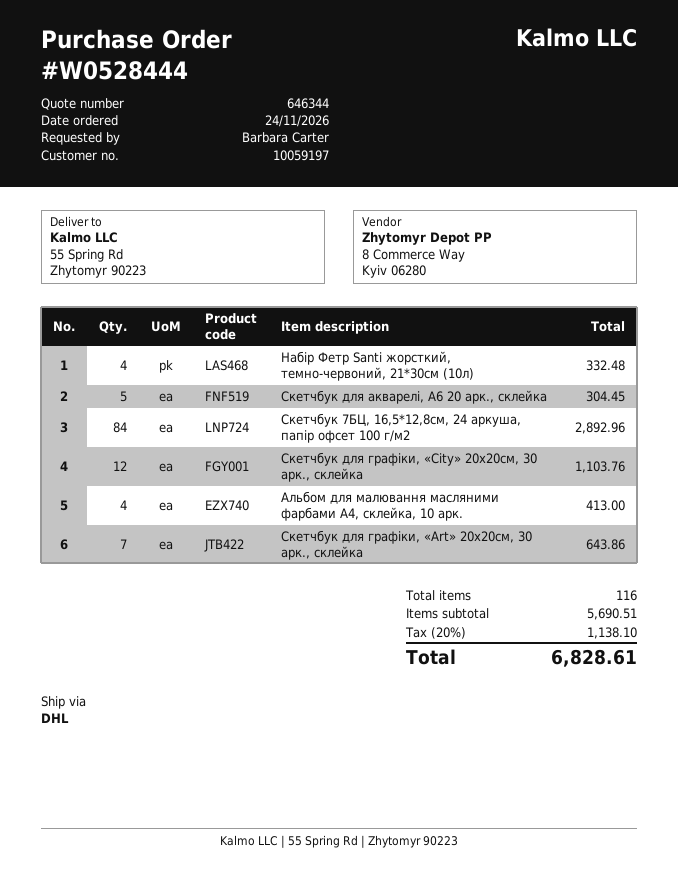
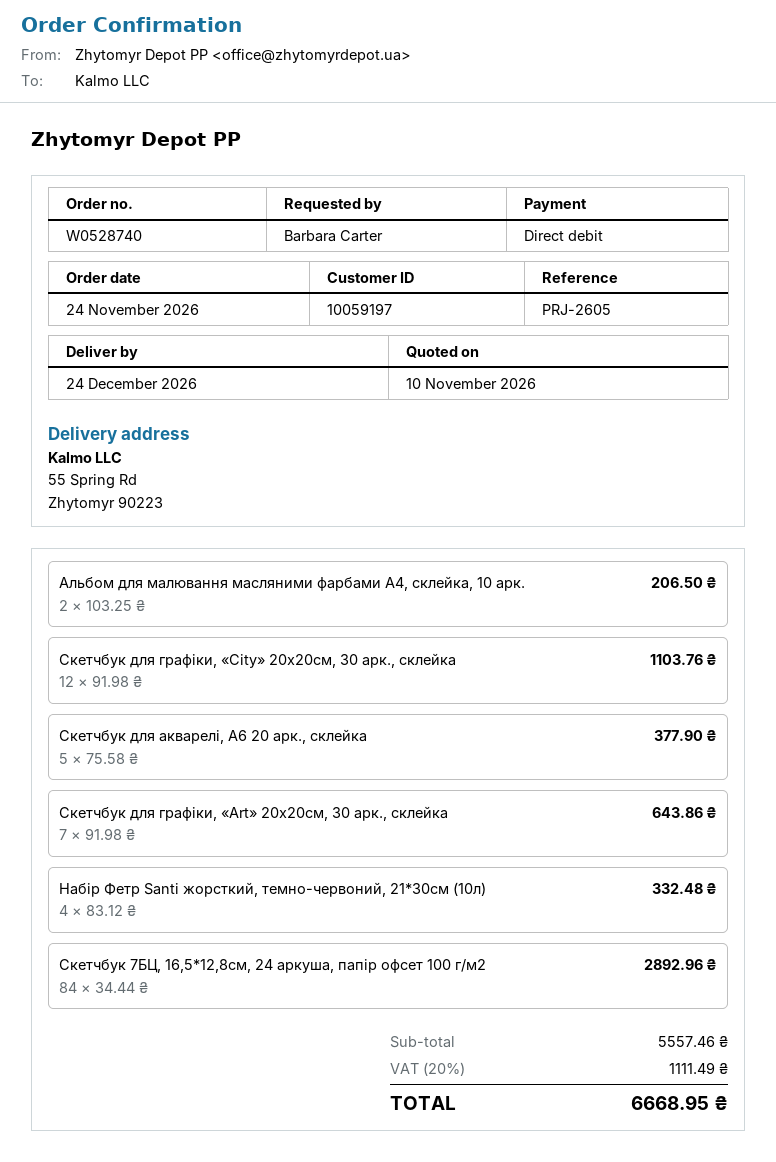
order number: W0528444 -> W0528740
Скетчбук для акварелі, А6 20 арк., склейка: 5 for 304.45 -> 5 for 377.90
Альбом для малювання масляними фарбами A4, склейка, 10 арк.: 4 for 413.00 -> 2 for 206.50
subtotal: 5690.51 -> 5557.46
tax: 20% = 1138.10 -> 20% = 1111.49
total: 6828.61 -> 6668.95

